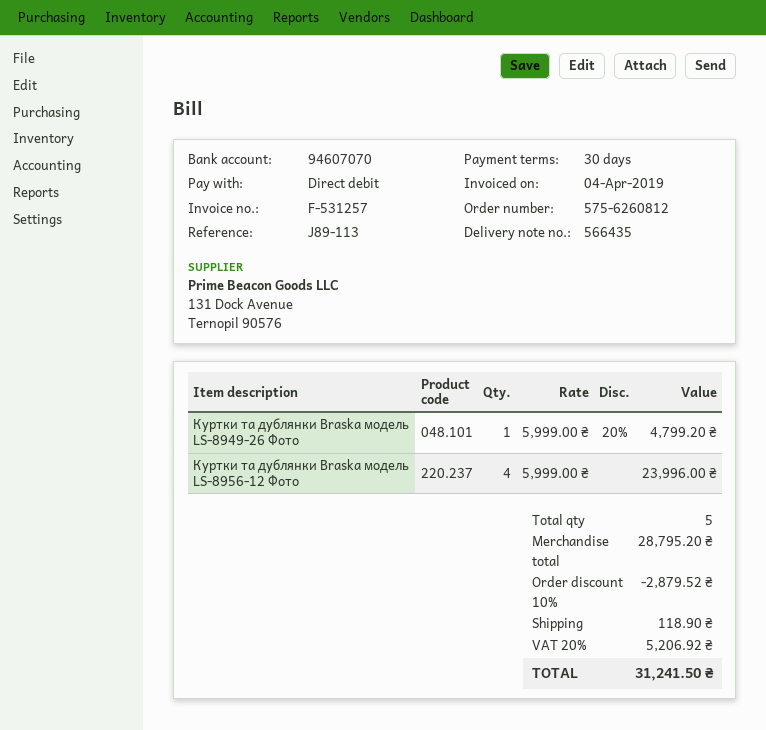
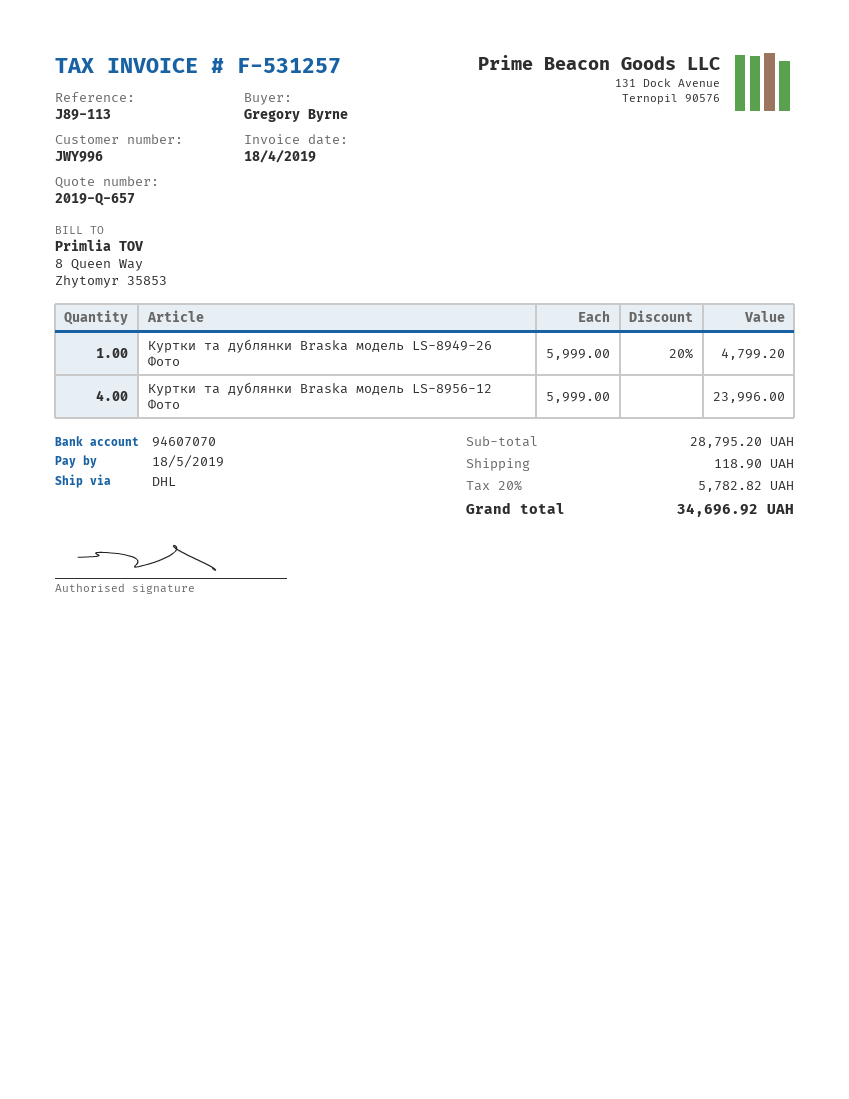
invoice date: 2019-04-04 -> 2019-04-18
discount: 10% = 2879.52 -> none
tax: 20% = 5206.92 -> 20% = 5782.82
total: 31241.50 -> 34696.92

